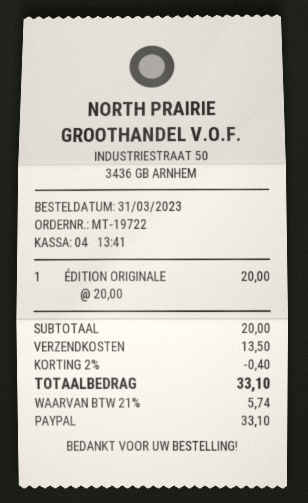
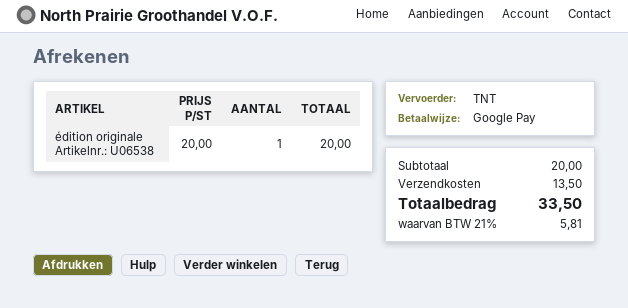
payment method: PayPal -> Google Pay
discount: 2% = 0.40 -> none
tax: 21% = 5.74 -> 21% = 5.81
total: 33.10 -> 33.50

